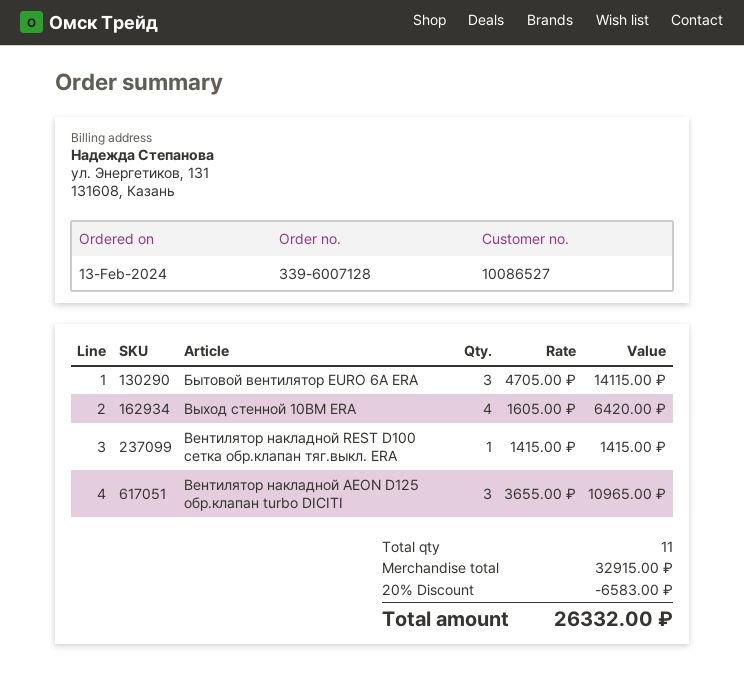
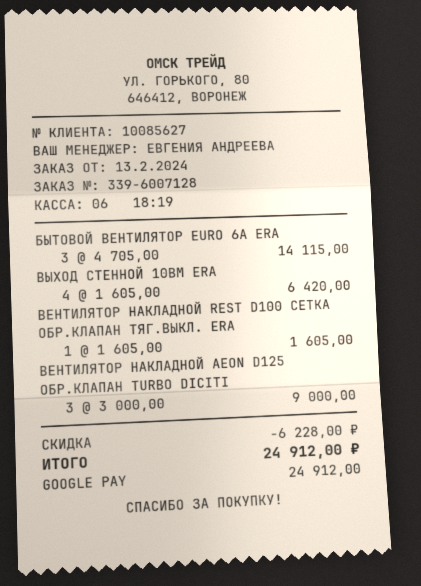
customer number: 10086527 -> 10085627
Вентилятор накладной REST D100 сетка обр.клапан тяг.выкл. ERA: 1 x 1415.00 = 1415.00 -> 1 x 1605.00 = 1605.00
Вентилятор накладной AEON D125 обр.клапан turbo DICITI: 3 x 3655.00 = 10965.00 -> 3 x 3000.00 = 9000.00
discount: 6583.00 -> 6228.00
total: 26332.00 -> 24912.00

